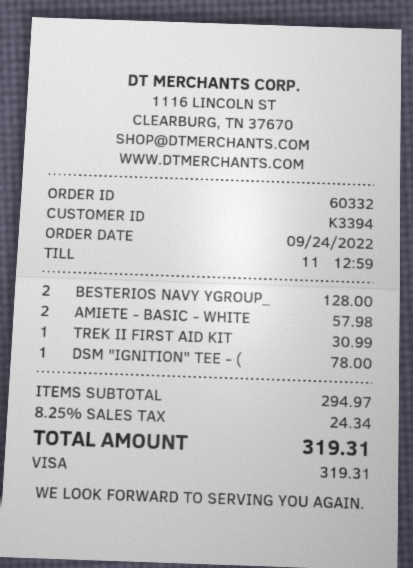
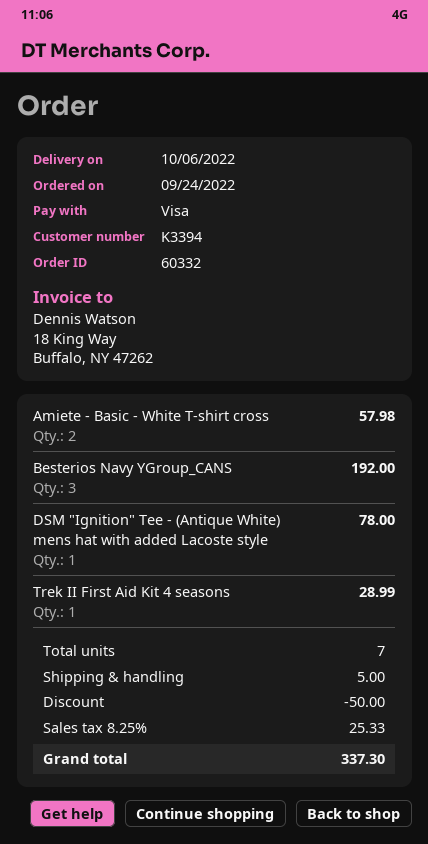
BESTERIOS NAVY YGROUP_: 2 for 128.00 -> 3 for 192.00
TREK II FIRST AID KIT: 1 for 30.99 -> 1 for 28.99
discount: none -> 50.00
shipping: none -> 5.00
tax: 8.25% = 24.34 -> 8.25% = 25.33
total: 319.31 -> 337.30

